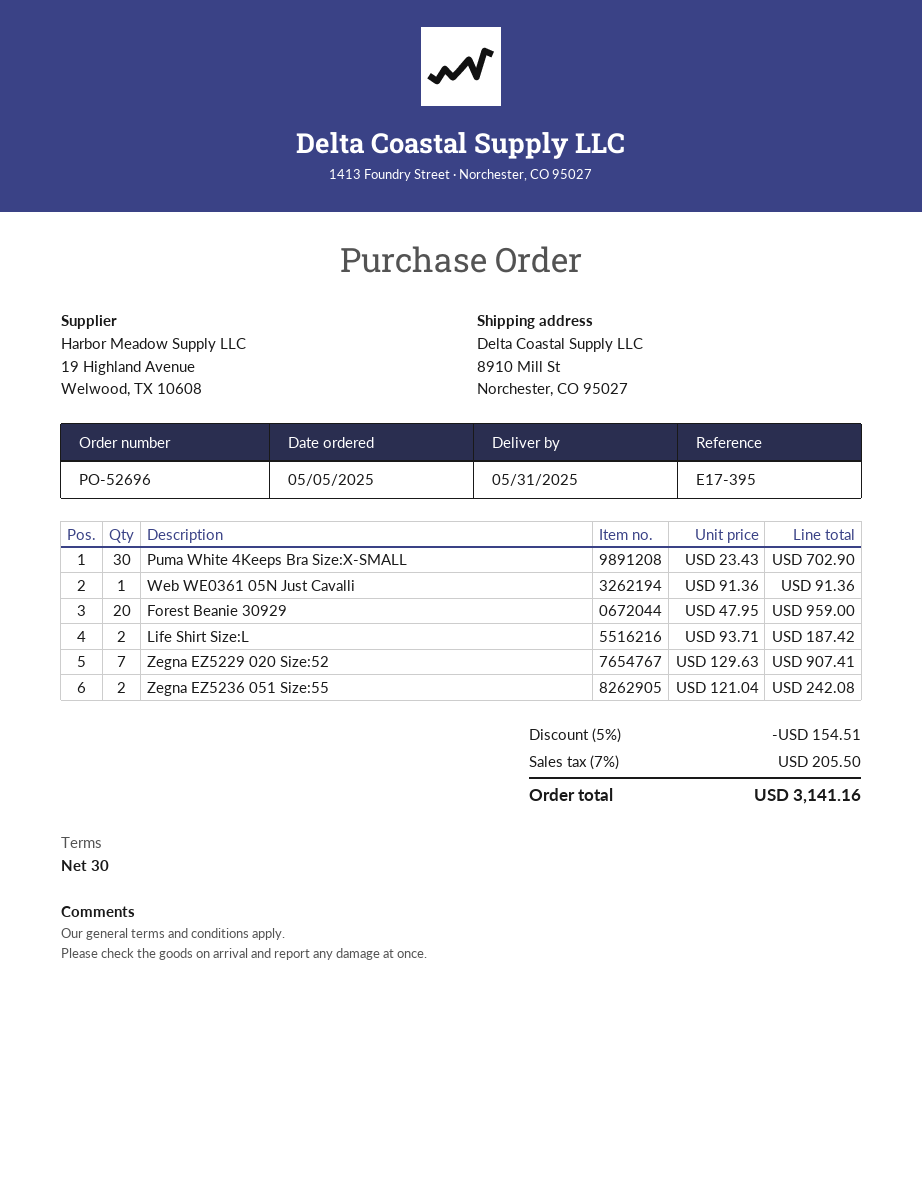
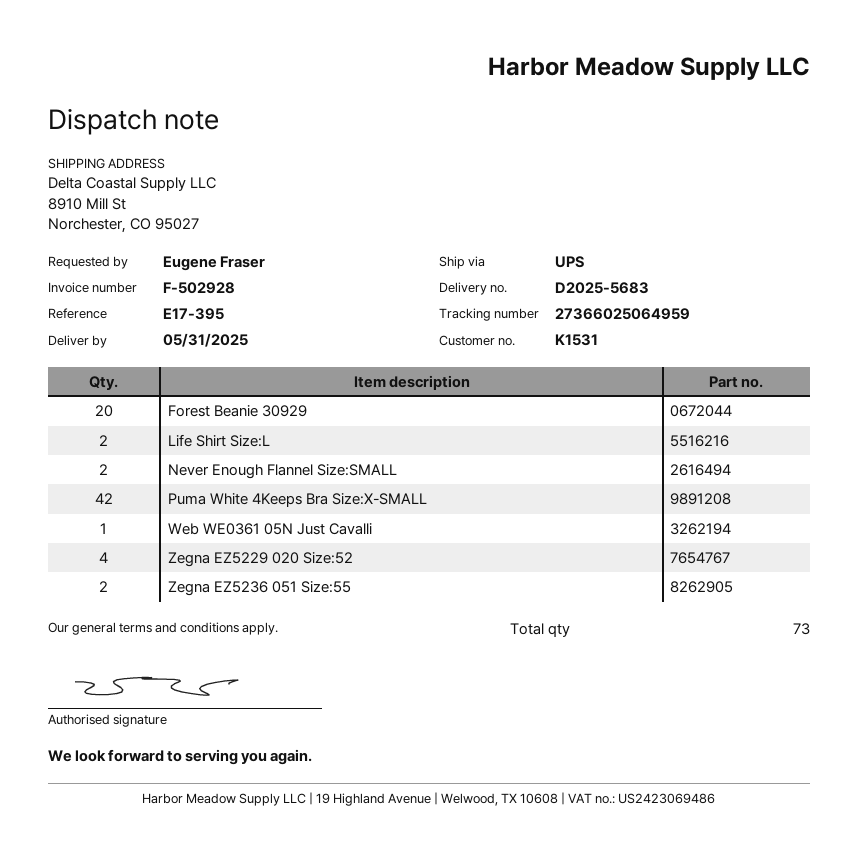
Puma White 4Keeps Bra Size:X-SMALL: 30 -> 42
Zegna EZ5229 020 Size:52: 7 -> 4
Never Enough Flannel Size:SMALL: none -> 2

